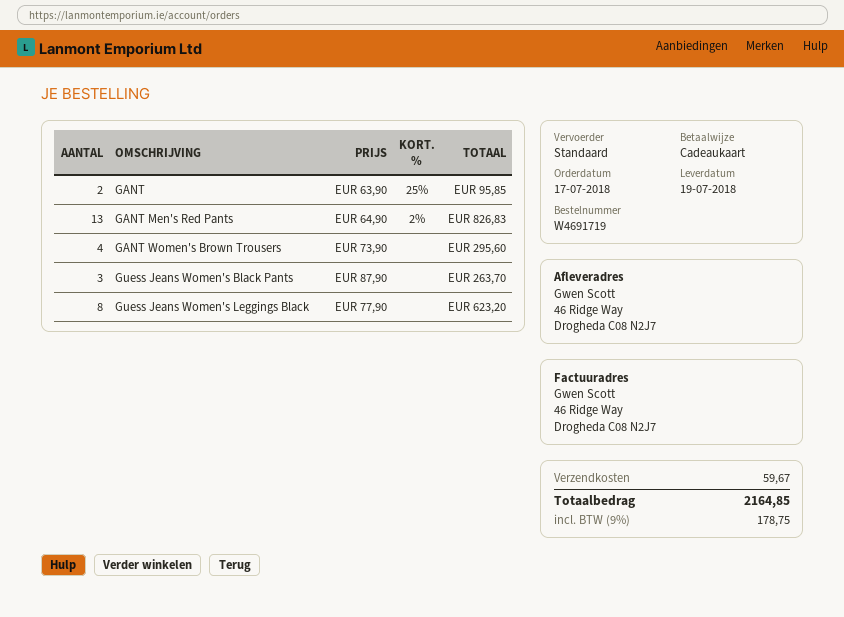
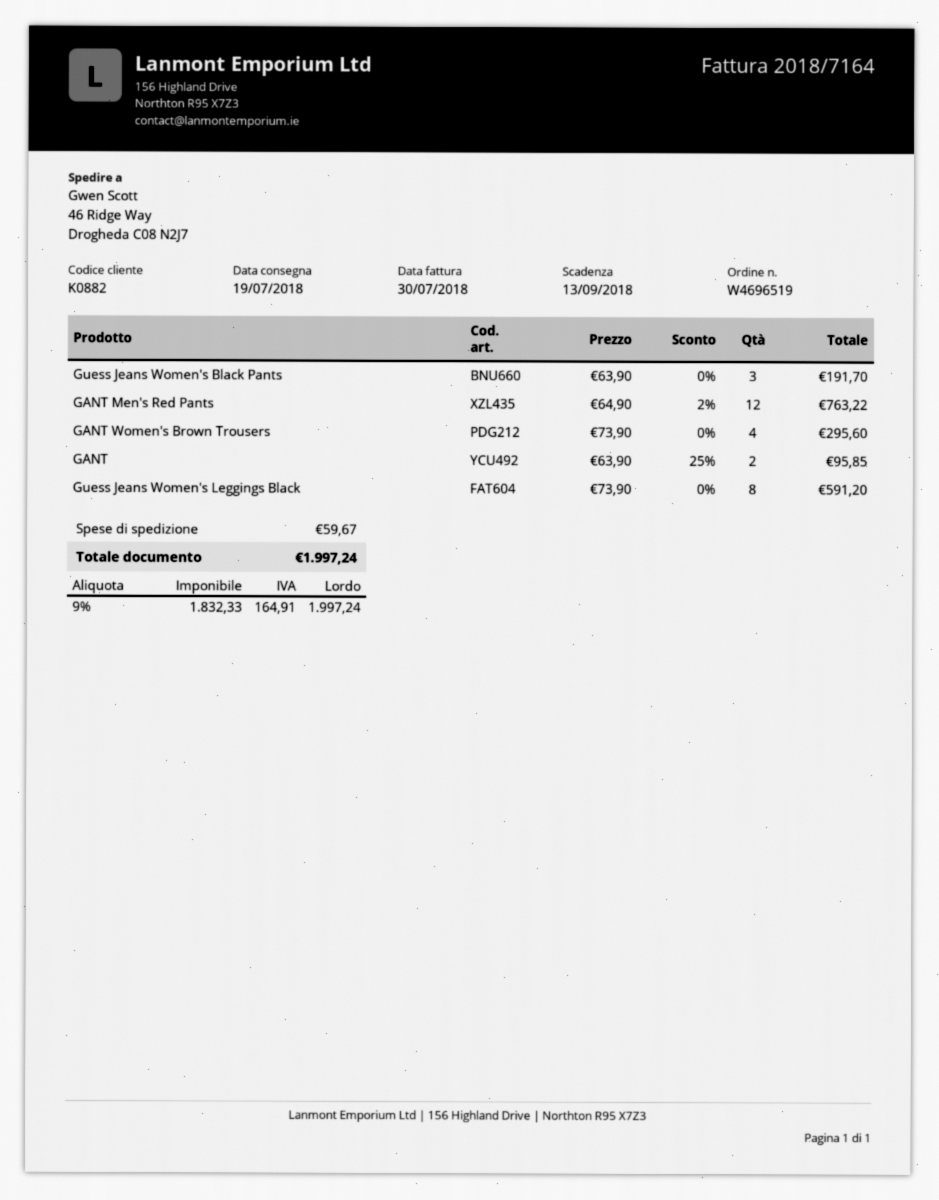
order number: W4691719 -> W4696519
GANT Men's Red Pants: 13 x 64.90 - 2% = 826.83 -> 12 x 64.90 - 2% = 763.22
Guess Jeans Women's Black Pants: 3 x 87.90 = 263.70 -> 3 x 63.90 = 191.70
Guess Jeans Women's Leggings Black: 8 x 77.90 = 623.20 -> 8 x 73.90 = 591.20
tax: 9% = 178.75 -> 9% = 164.91
total: 2164.85 -> 1997.24

